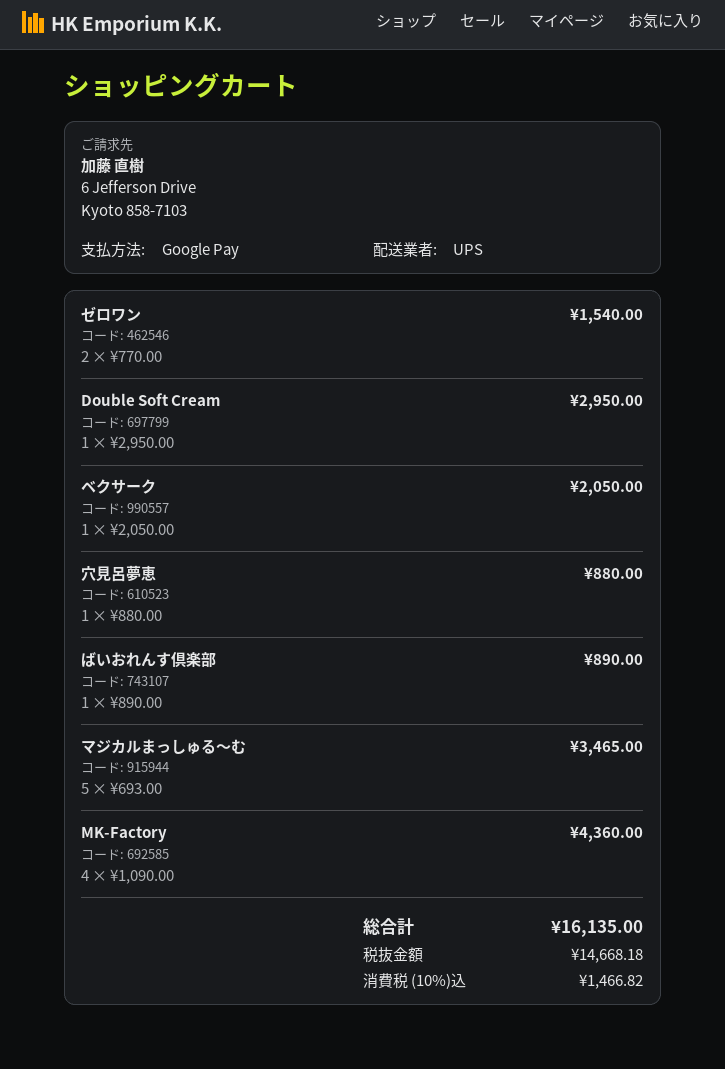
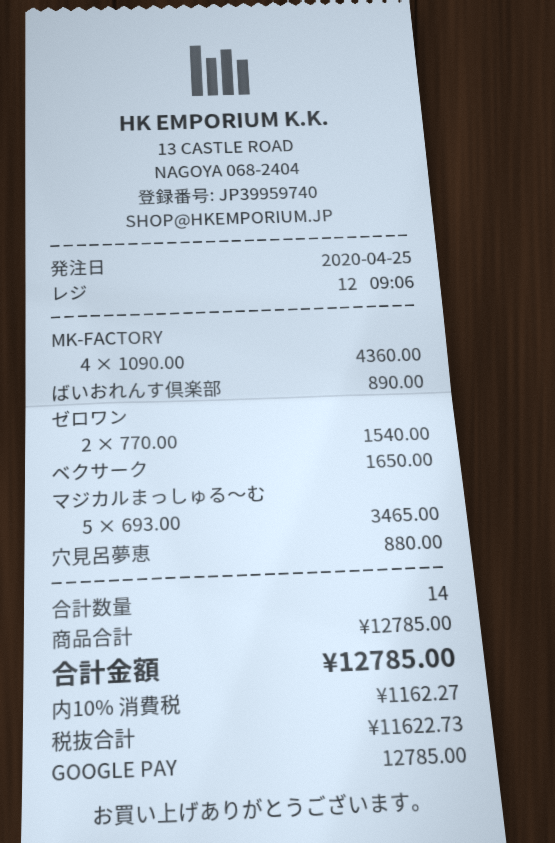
Double Soft Cream: 1 x 2950.00 = 2950.00 -> none
ベクサーク: 1 x 2050.00 = 2050.00 -> 1 x 1650.00 = 1650.00
net: 14668.18 -> 11622.73
tax: 10% = 1466.82 -> 10% = 1162.27
total: 16135.00 -> 12785.00

